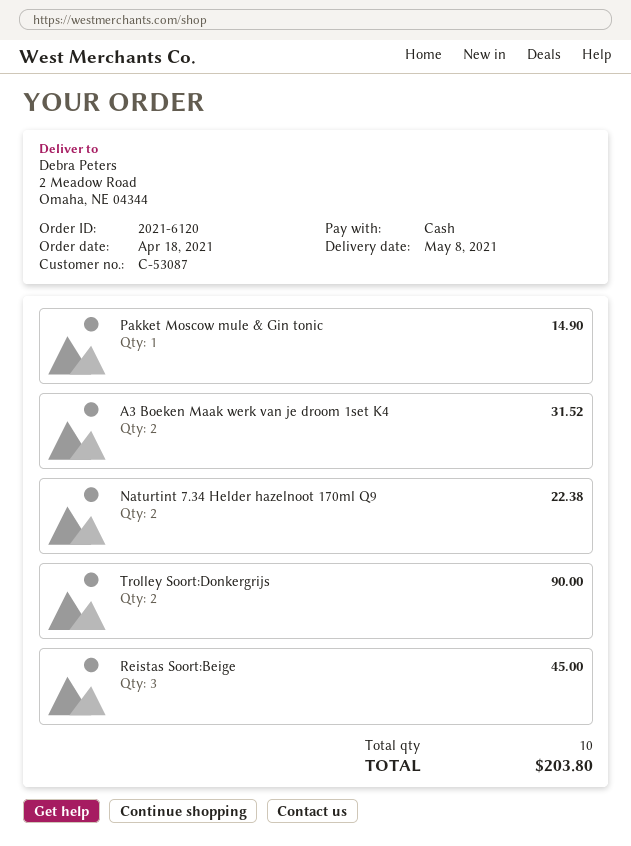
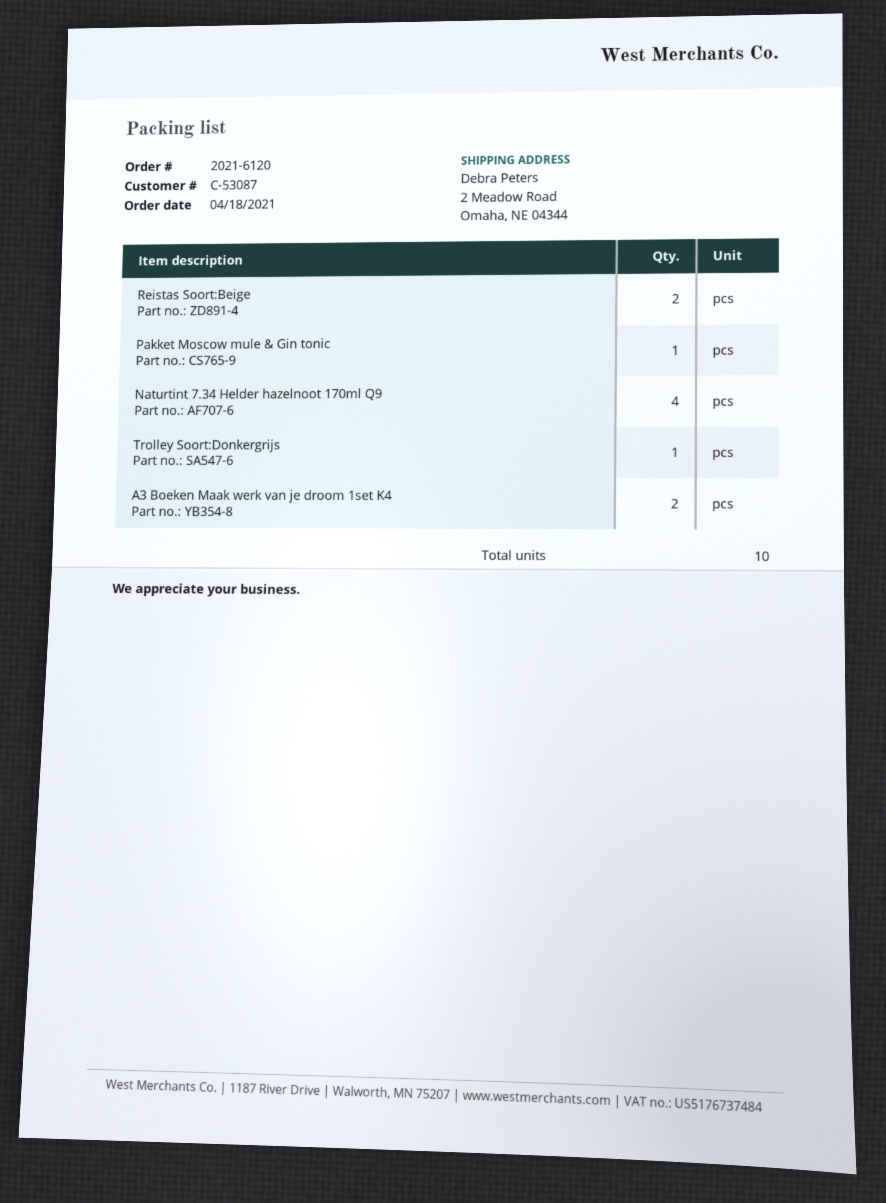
Naturtint 7.34 Helder hazelnoot 170ml Q9: 2 -> 4
Trolley Soort:Donkergrijs: 2 -> 1
Reistas Soort:Beige: 3 -> 2

